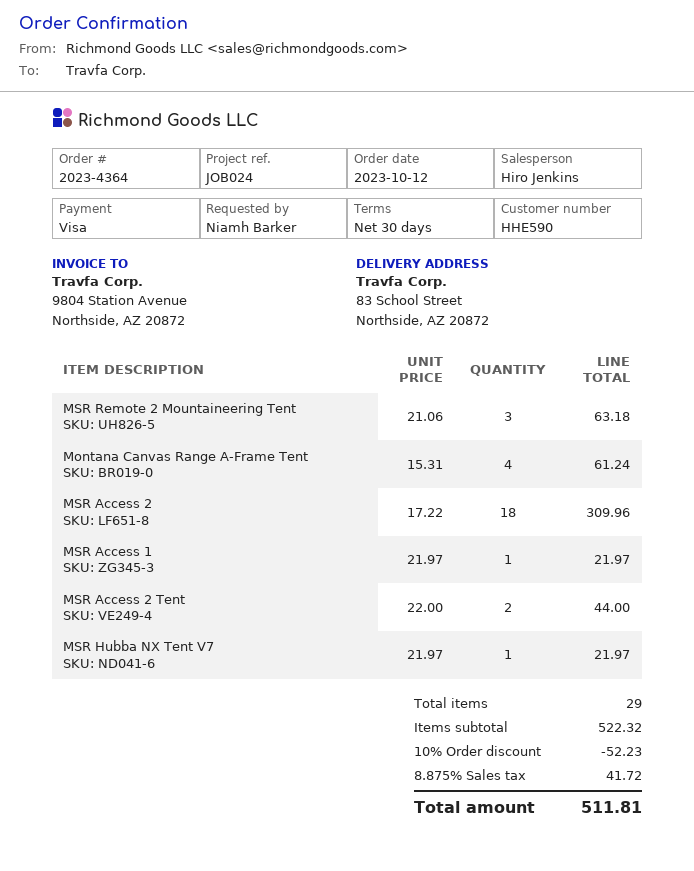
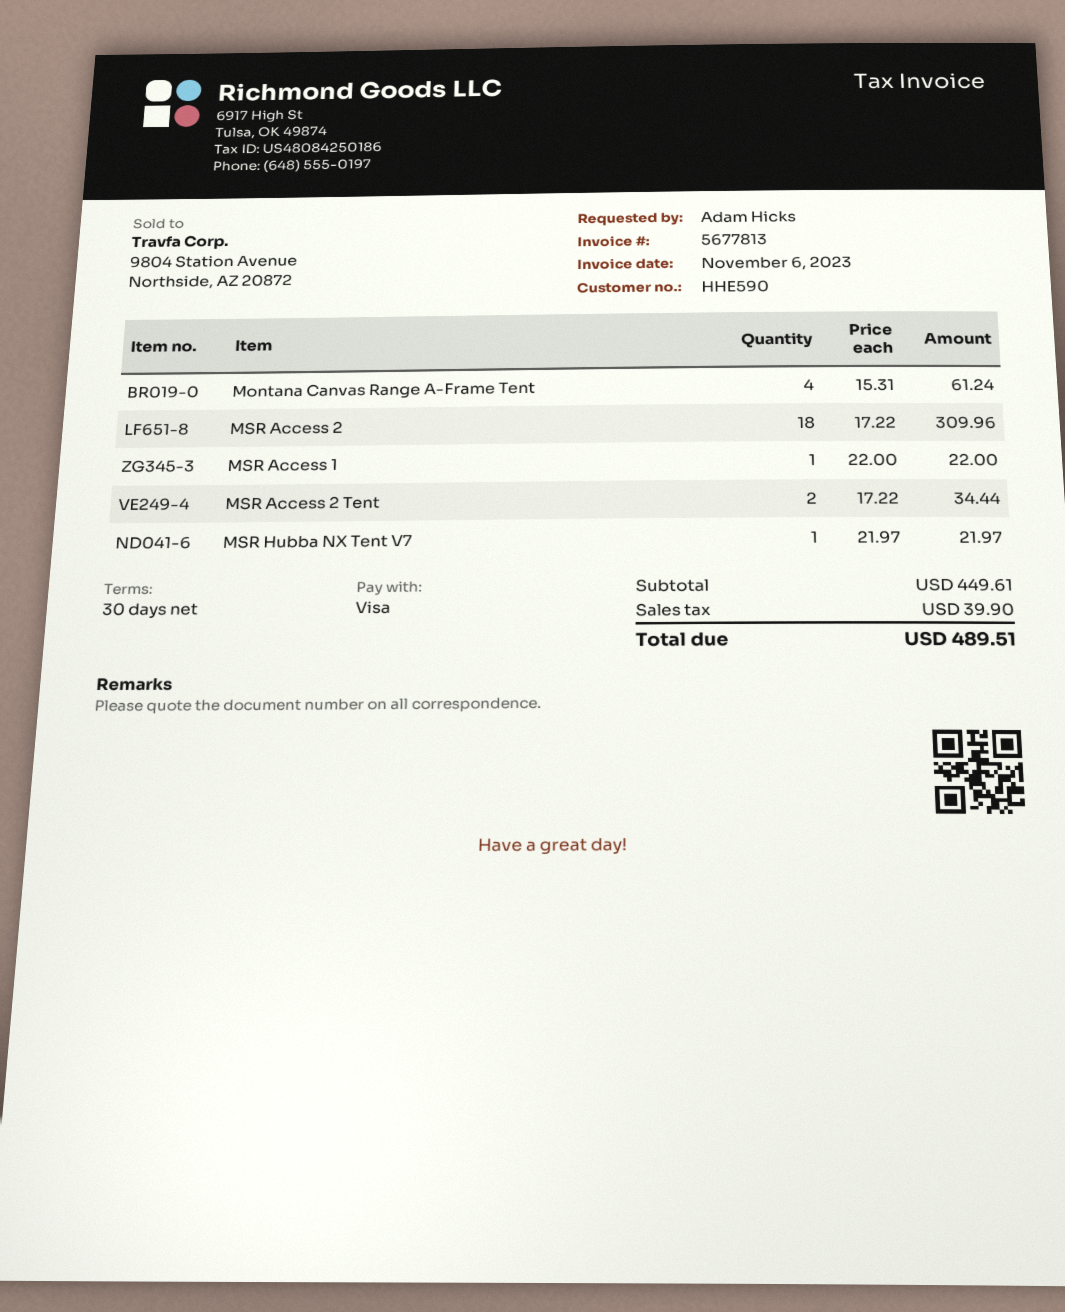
ordered by: Niamh Barker -> Adam Hicks
MSR Remote 2 Mountaineering Tent: 3 x 21.06 = 63.18 -> none
MSR Access 1: 1 x 21.97 = 21.97 -> 1 x 22.00 = 22.00
MSR Access 2 Tent: 2 x 22.00 = 44.00 -> 2 x 17.22 = 34.44
subtotal: 522.32 -> 449.61
discount: 10% = 52.23 -> none
tax: 41.72 -> 39.90
total: 511.81 -> 489.51

